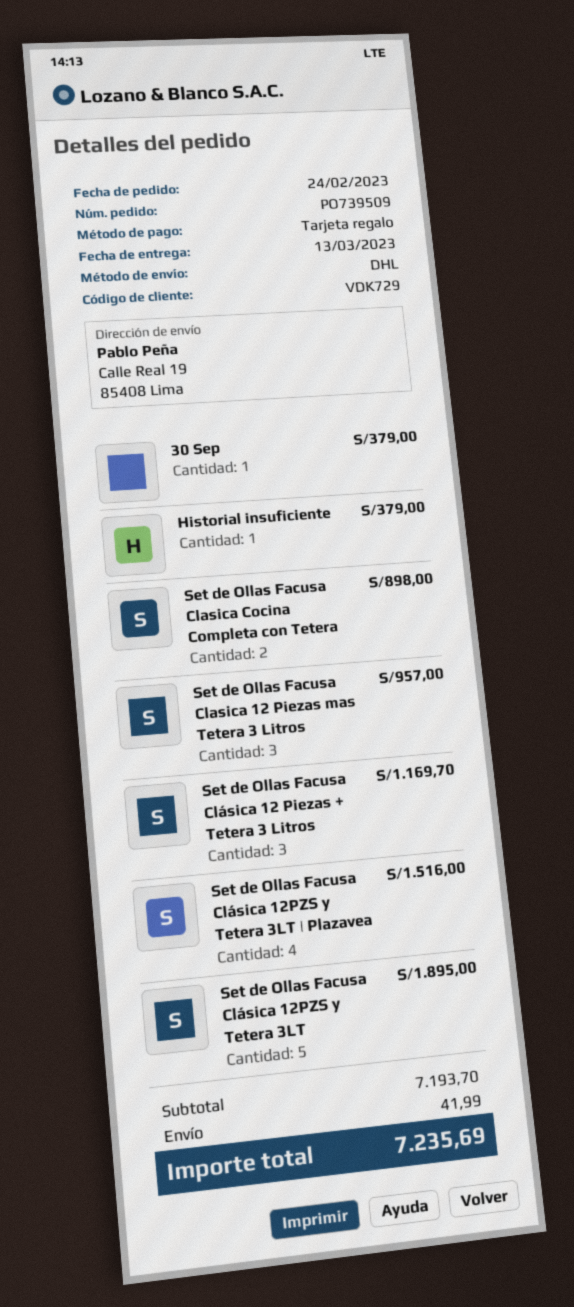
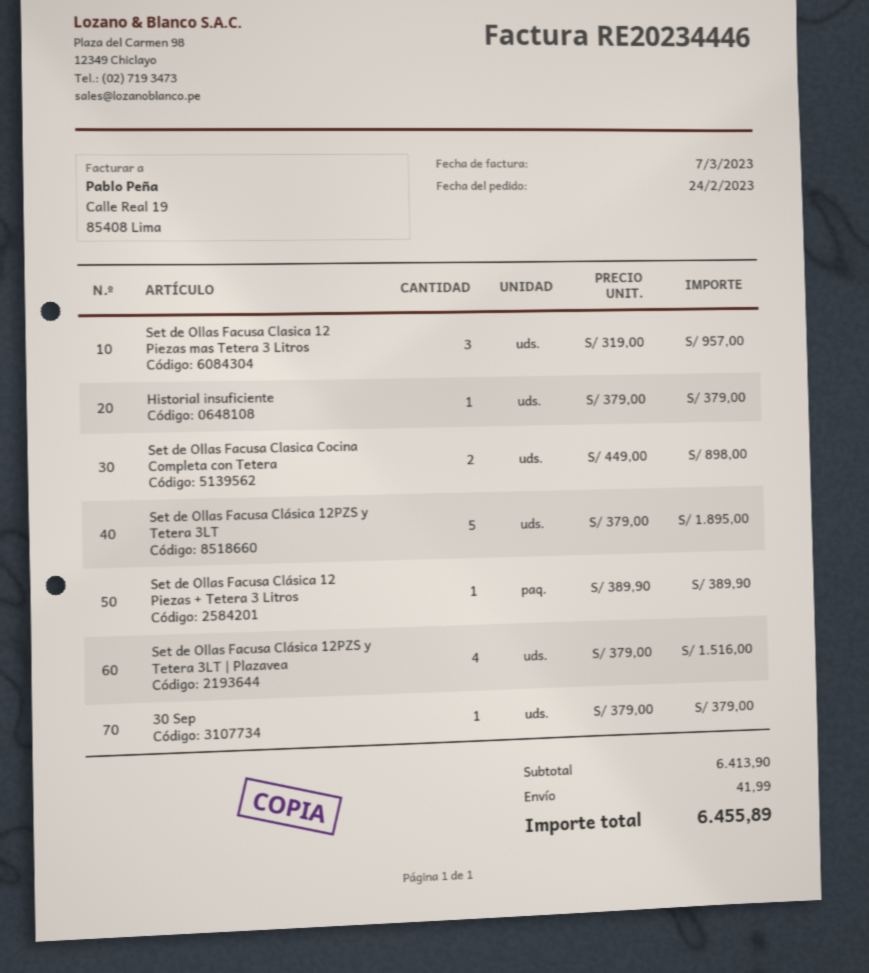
Set de Ollas Facusa Clásica 12 Piezas + Tetera 3 Litros: 3 for 1169.70 -> 1 for 389.90
subtotal: 7193.70 -> 6413.90
total: 7235.69 -> 6455.89

